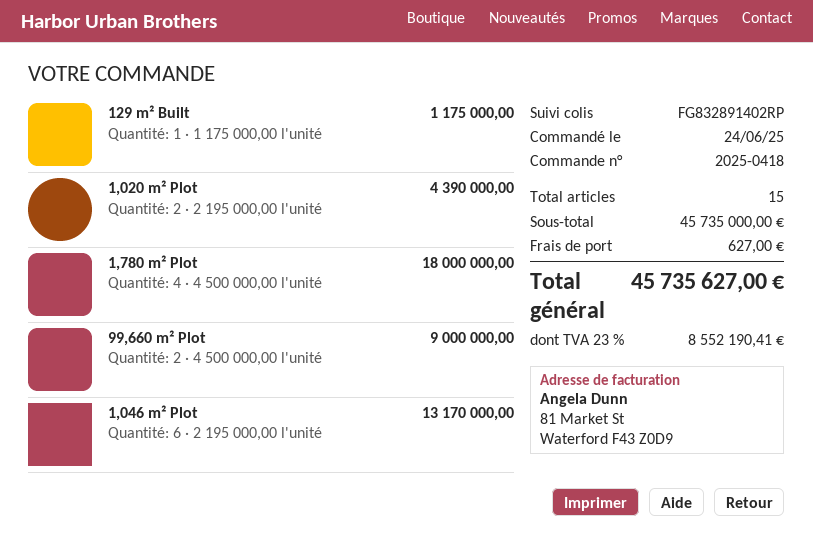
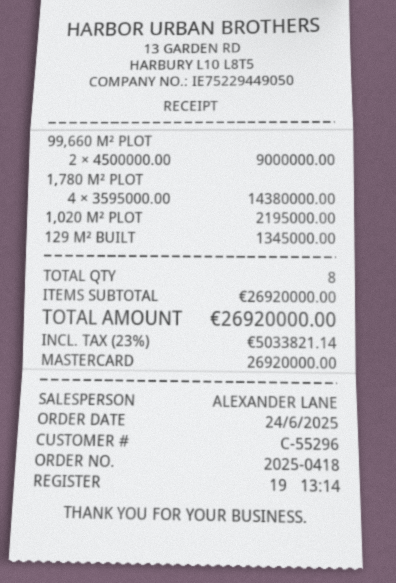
129 m² Built: 1 x 1175000.00 = 1175000.00 -> 1 x 1345000.00 = 1345000.00
1,020 m² Plot: 2 x 2195000.00 = 4390000.00 -> 1 x 2195000.00 = 2195000.00
1,780 m² Plot: 4 x 4500000.00 = 18000000.00 -> 4 x 3595000.00 = 14380000.00
1,046 m² Plot: 6 x 2195000.00 = 13170000.00 -> none
total quantity: 15 -> 8
subtotal: 45735000.00 -> 26920000.00
shipping: 627.00 -> none
tax: 23% = 8552190.41 -> 23% = 5033821.14
total: 45735627.00 -> 26920000.00

